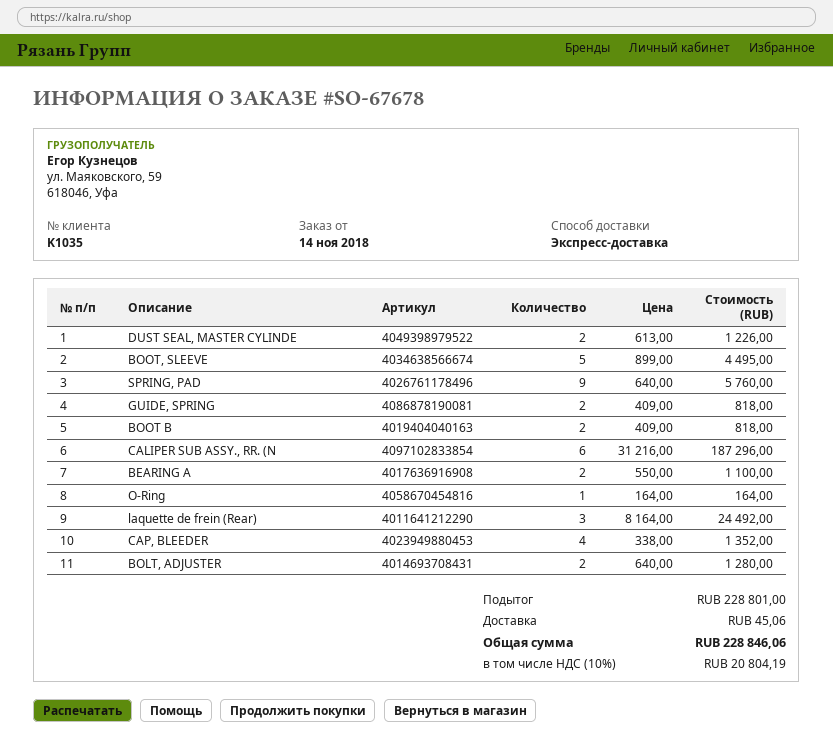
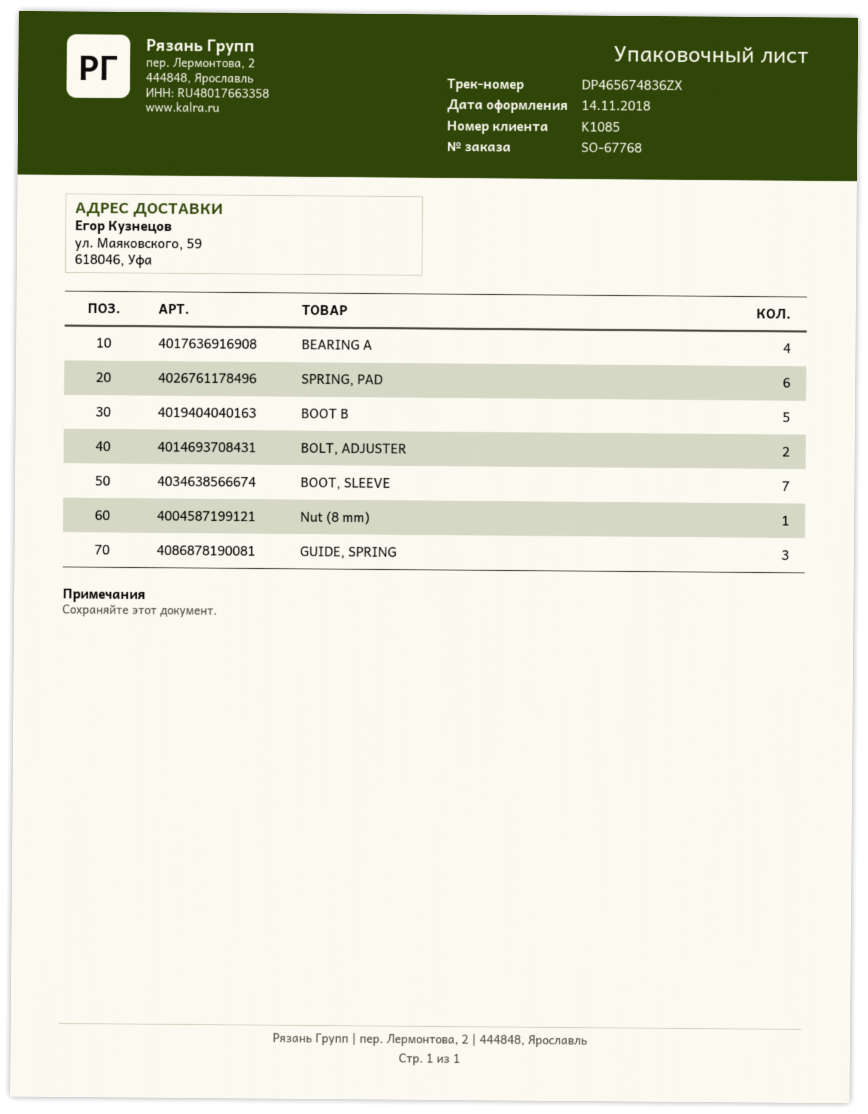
order number: SO-67678 -> SO-67768
customer number: K1035 -> K1085
DUST SEAL, MASTER CYLINDE: 2 -> none
BOOT, SLEEVE: 5 -> 7
SPRING, PAD: 9 -> 6
GUIDE, SPRING: 2 -> 3
BOOT B: 2 -> 5
CALIPER SUB ASSY., RR. (N: 6 -> none
BEARING A: 2 -> 4
O-Ring: 1 -> none
laquette de frein (Rear): 3 -> none
CAP, BLEEDER: 4 -> none
Nut (8 mm): none -> 1

